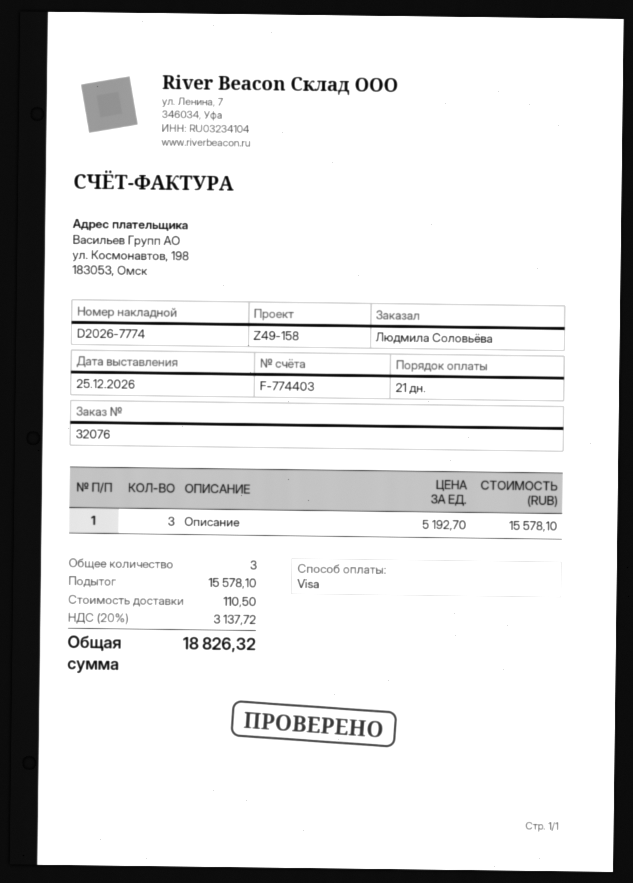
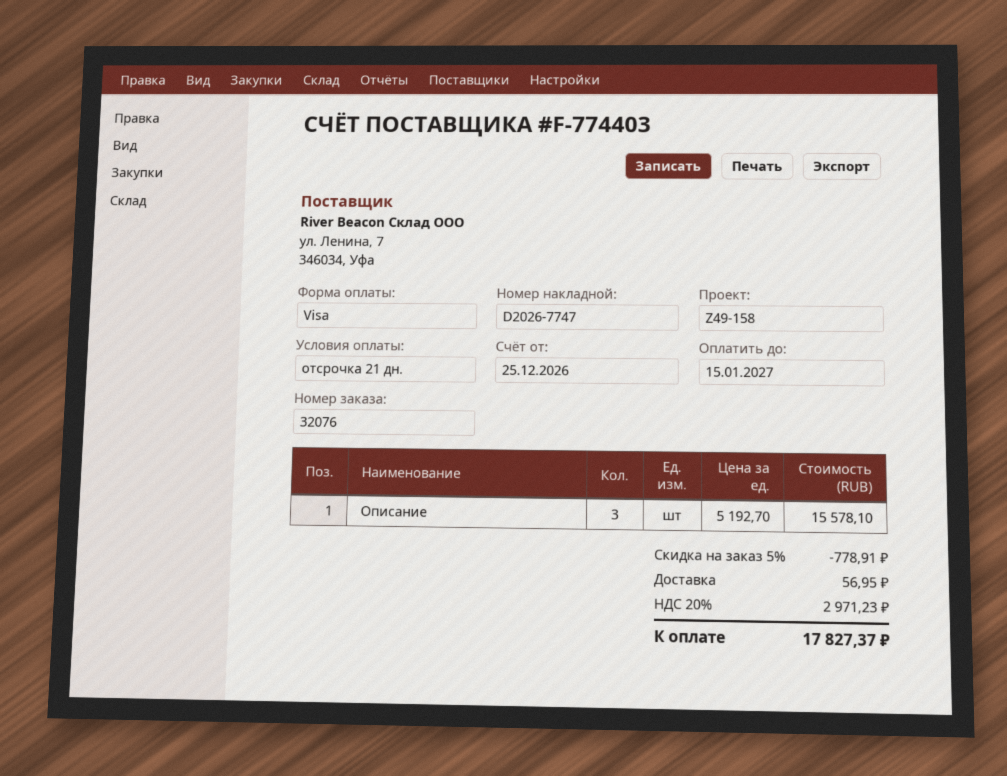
delivery note number: D2026-7774 -> D2026-7747
discount: none -> 5% = 778.91
shipping: 110.50 -> 56.95
tax: 20% = 3137.72 -> 20% = 2971.23
total: 18826.32 -> 17827.37

